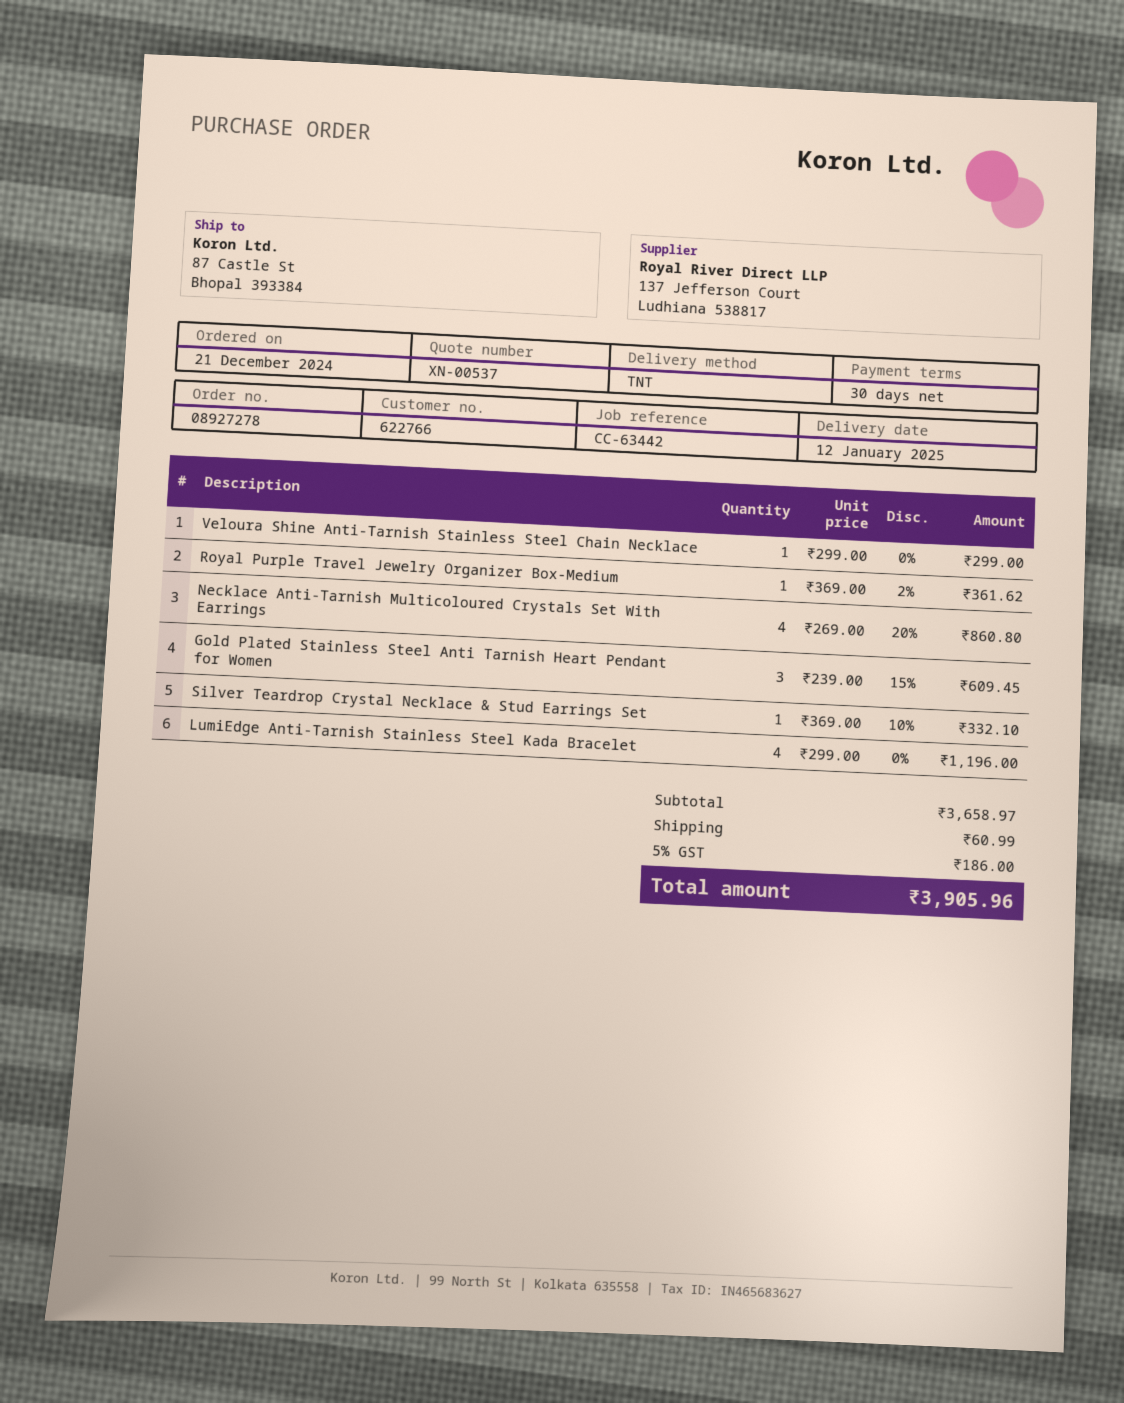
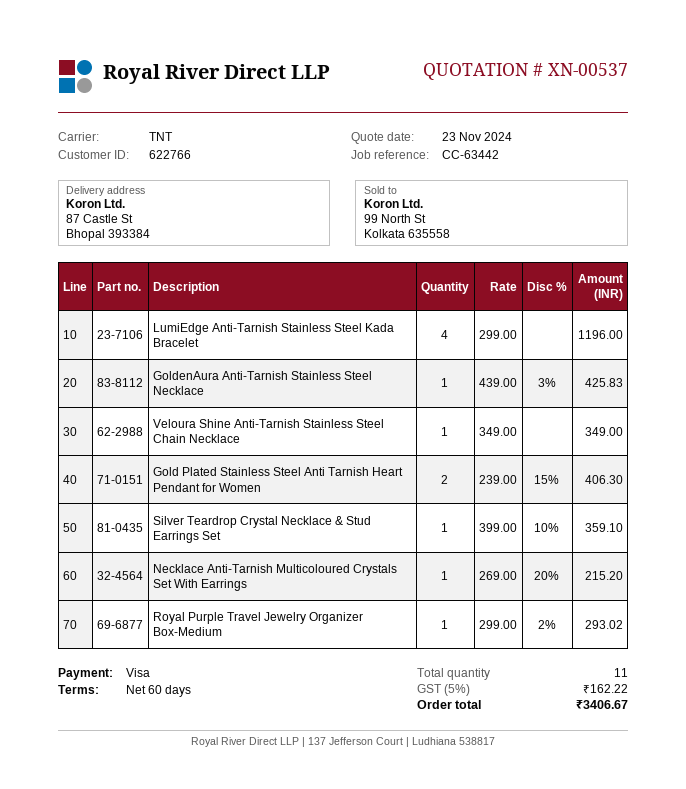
payment terms: 30 days -> 60 days
Veloura Shine Anti-Tarnish Stainless Steel Chain Necklace: 1 x 299.00 = 299.00 -> 1 x 349.00 = 349.00
Royal Purple Travel Jewelry Organizer Box-Medium: 1 x 369.00 - 2% = 361.62 -> 1 x 299.00 - 2% = 293.02
Necklace Anti-Tarnish Multicoloured Crystals Set With Earrings: 4 x 269.00 - 20% = 860.80 -> 1 x 269.00 - 20% = 215.20
Gold Plated Stainless Steel Anti Tarnish Heart Pendant for Women: 3 x 239.00 - 15% = 609.45 -> 2 x 239.00 - 15% = 406.30
Silver Teardrop Crystal Necklace & Stud Earrings Set: 1 x 369.00 - 10% = 332.10 -> 1 x 399.00 - 10% = 359.10
GoldenAura Anti-Tarnish Stainless Steel Necklace: none -> 1 x 439.00 - 3% = 425.83
shipping: 60.99 -> none
tax: 5% = 186.00 -> 5% = 162.22
total: 3905.96 -> 3406.67

